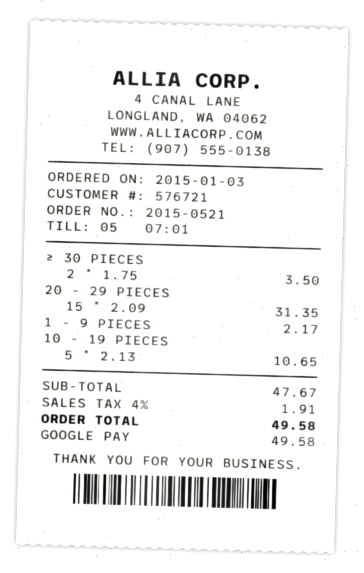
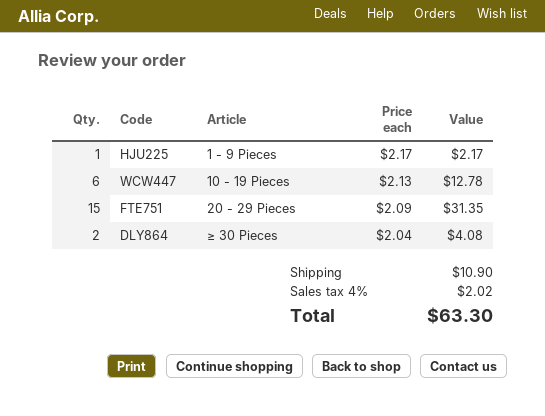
≥ 30 PIECES: 2 x 1.75 = 3.50 -> 2 x 2.04 = 4.08
10 - 19 PIECES: 5 x 2.13 = 10.65 -> 6 x 2.13 = 12.78
shipping: none -> 10.90
tax: 4% = 1.91 -> 4% = 2.02
total: 49.58 -> 63.30

